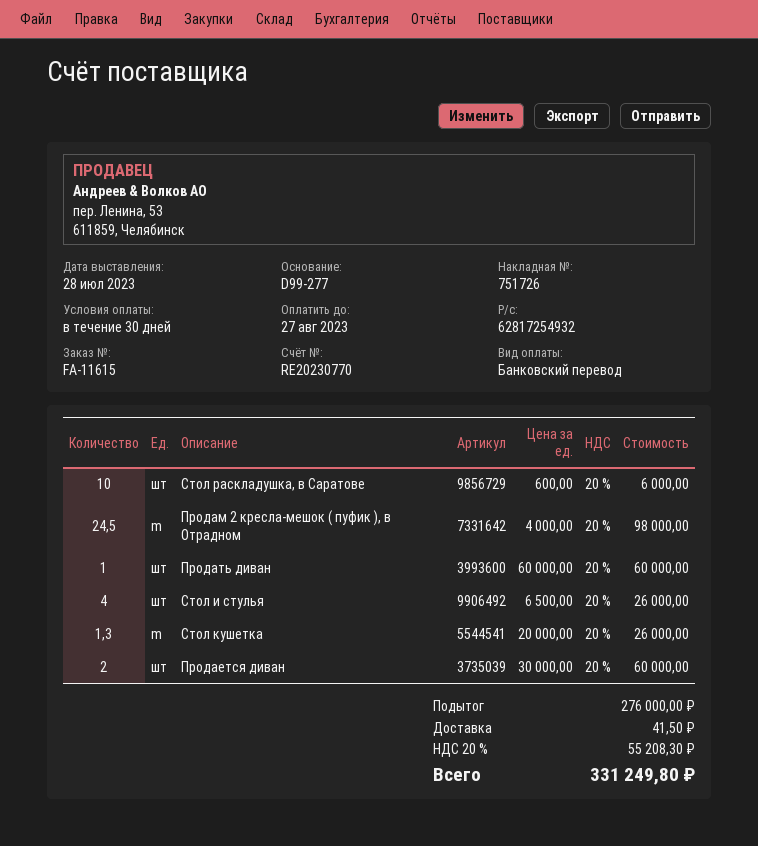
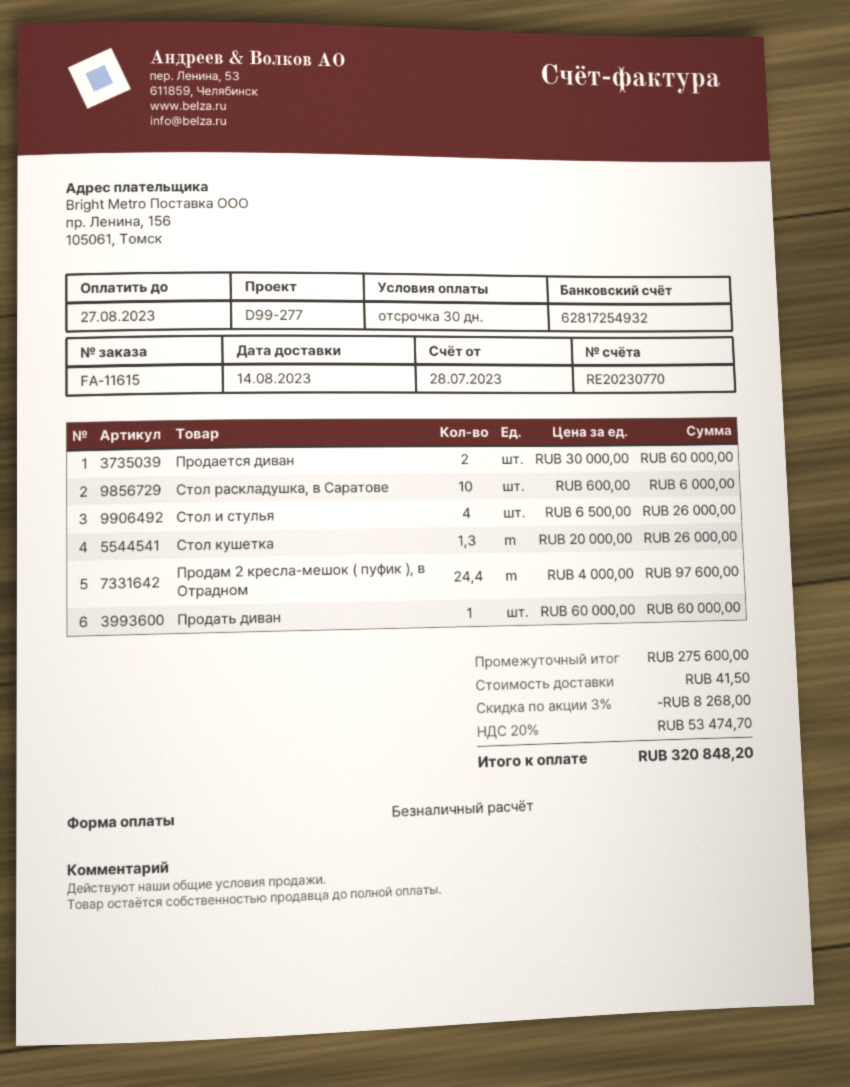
Продам 2 кресла-мешок ( пуфик ), в Отрадном: 24.5 x 4000.00 = 98000.00 -> 24.4 x 4000.00 = 97600.00
subtotal: 276000.00 -> 275600.00
discount: none -> 3% = 8268.00
tax: 20% = 55208.30 -> 20% = 53474.70
total: 331249.80 -> 320848.20

